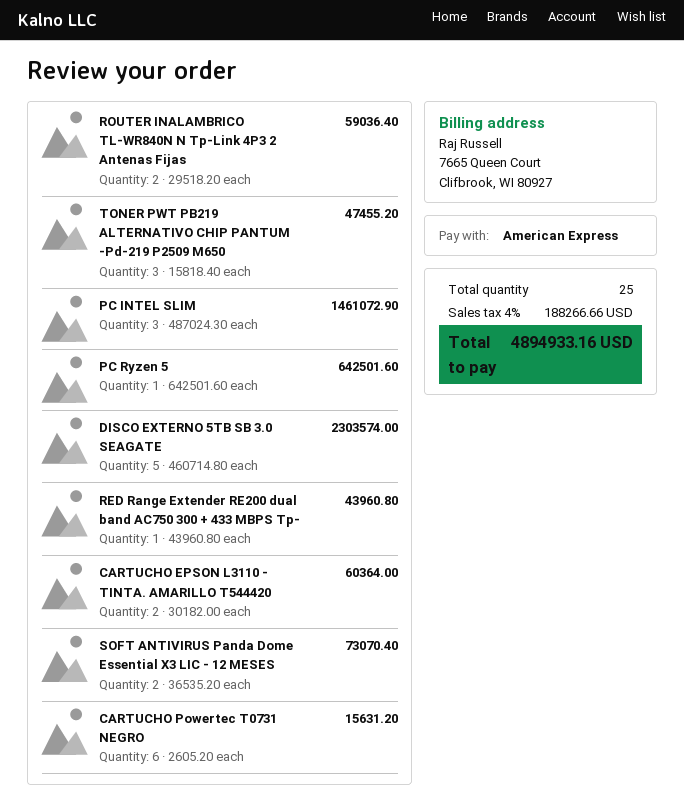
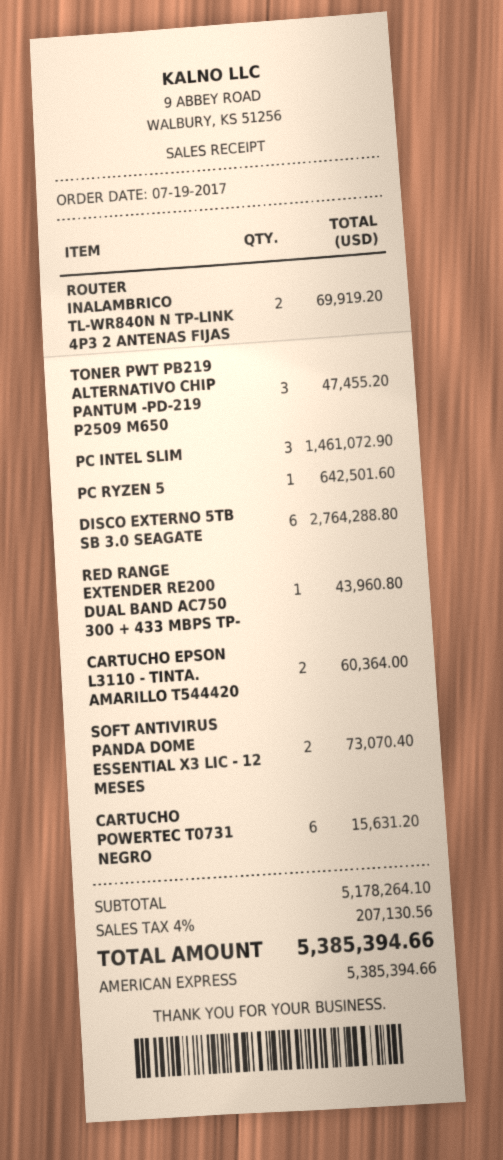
ROUTER INALAMBRICO TL-WR840N N Tp-Link 4P3 2 Antenas Fijas: 2 for 59036.40 -> 2 for 69919.20
DISCO EXTERNO 5TB SB 3.0 SEAGATE: 5 for 2303574.00 -> 6 for 2764288.80
tax: 4% = 188266.66 -> 4% = 207130.56
total: 4894933.16 -> 5385394.66

